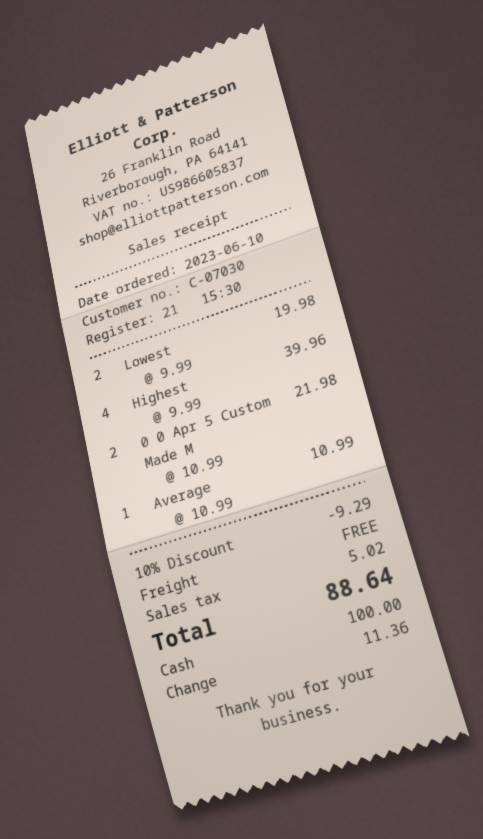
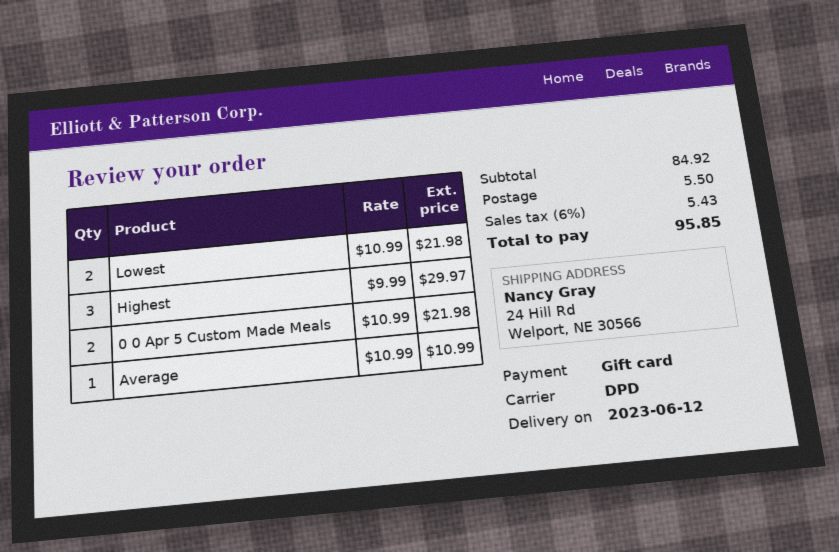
payment method: cash -> gift card
Lowest: 2 x 9.99 = 19.98 -> 2 x 10.99 = 21.98
Highest: 4 x 9.99 = 39.96 -> 3 x 9.99 = 29.97
discount: 10% = 9.29 -> none
shipping: 0.00 -> 5.50
tax: 5.02 -> 5.43
total: 88.64 -> 95.85

